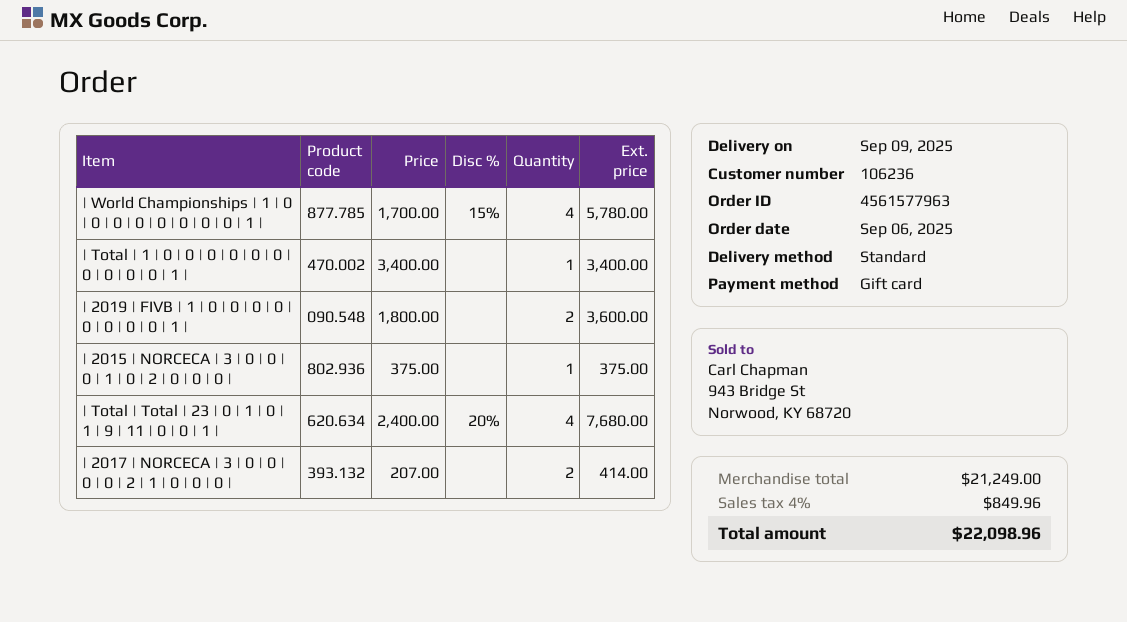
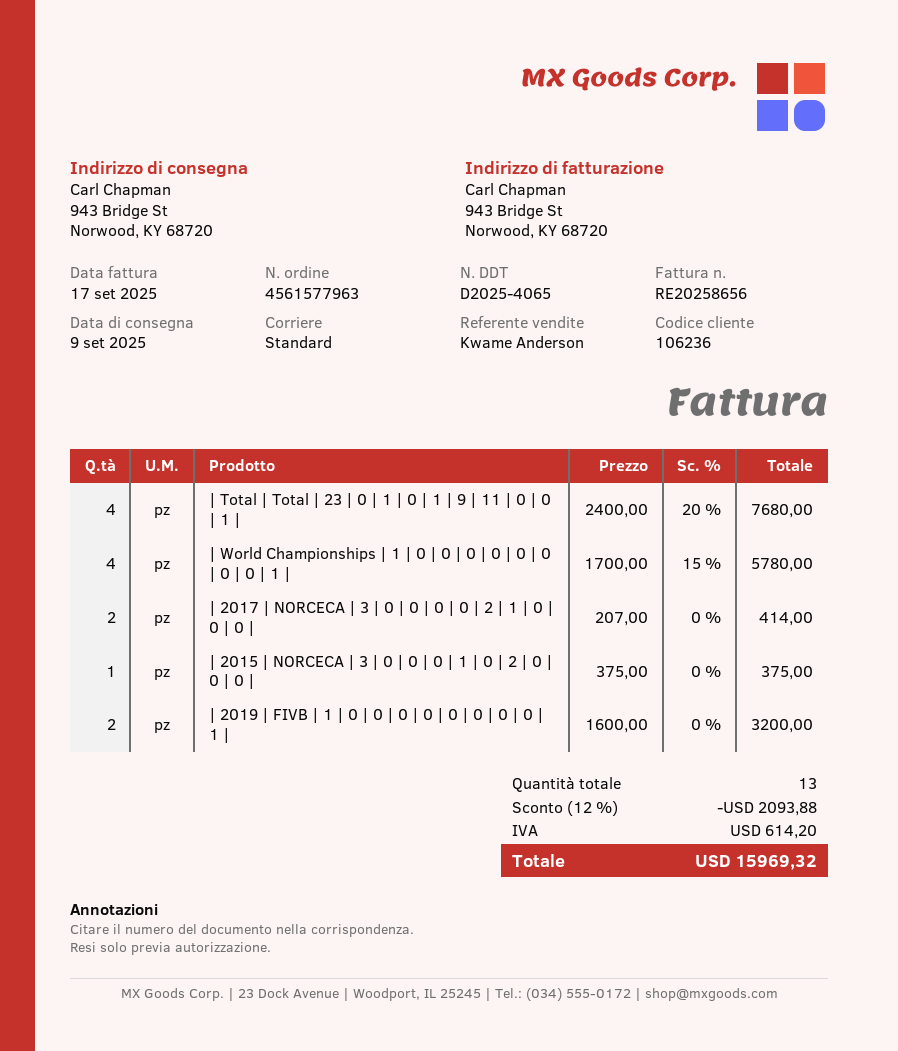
| Total | 1 | 0 | 0 | 0 | 0 | 0 | 0 | 0 | 0 | 0 | 0 | 1 |: 1 x 3400.00 = 3400.00 -> none
| 2019 | FIVB | 1 | 0 | 0 | 0 | 0 | 0 | 0 | 0 | 0 | 1 |: 2 x 1800.00 = 3600.00 -> 2 x 1600.00 = 3200.00
discount: none -> 12% = 2093.88
tax: 849.96 -> 614.20
total: 22098.96 -> 15969.32

